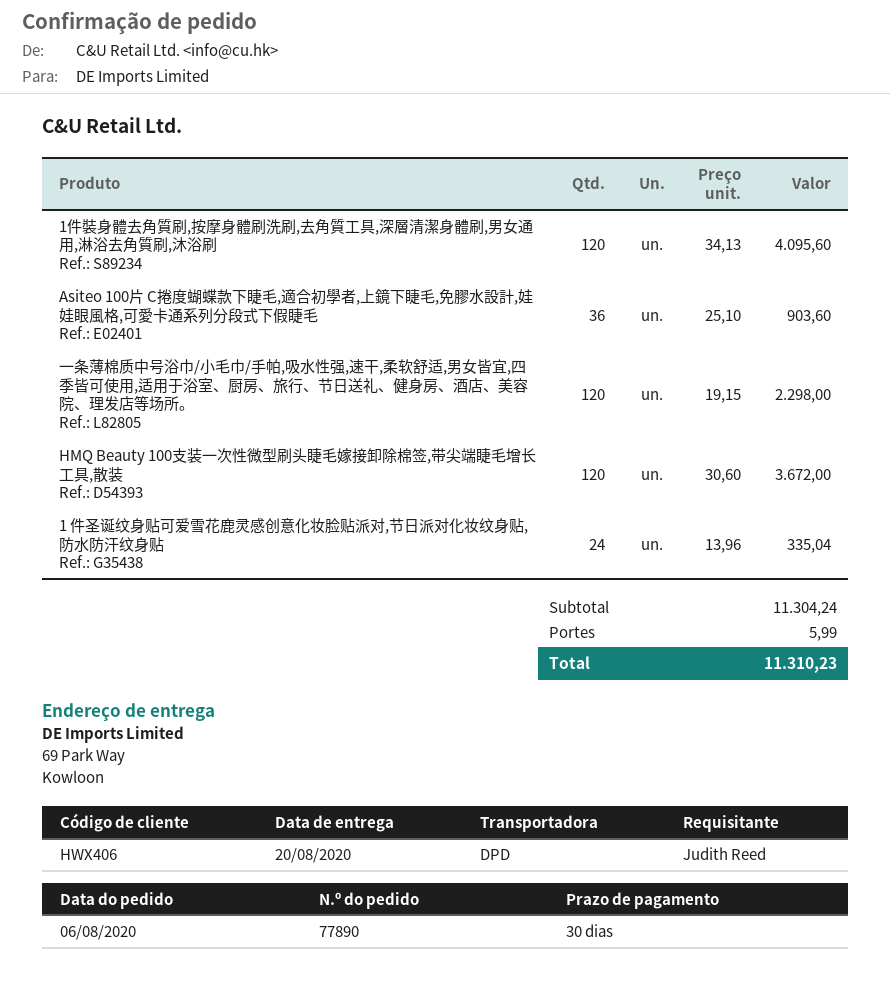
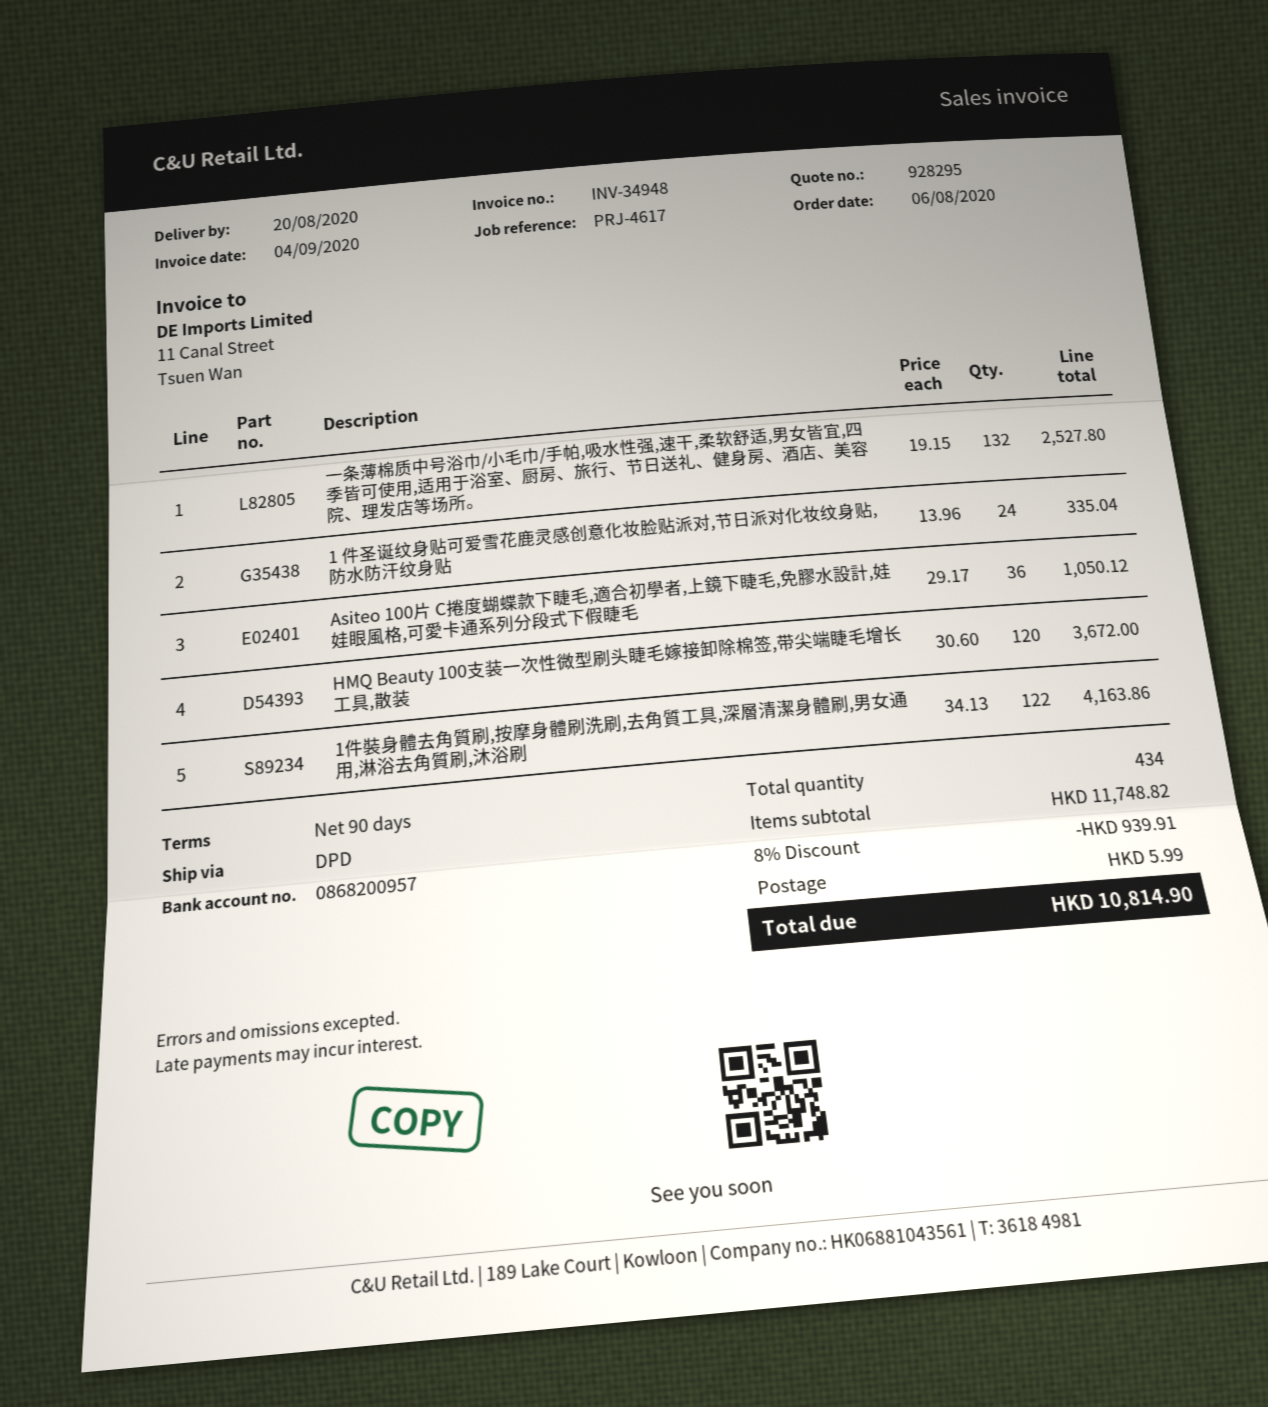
payment terms: 30 days -> 90 days
1件裝身體去角質刷,按摩身體刷洗刷,去角質工具,深層清潔身體刷,男女通用,淋浴去角質刷,沐浴刷: 120 x 34.13 = 4095.60 -> 122 x 34.13 = 4163.86
Asiteo 100片 C捲度蝴蝶款下睫毛,適合初學者,上鏡下睫毛,免膠水設計,娃娃眼風格,可愛卡通系列分段式下假睫毛: 36 x 25.10 = 903.60 -> 36 x 29.17 = 1050.12
一条薄棉质中号浴巾/小毛巾/手帕,吸水性强,速干,柔软舒适,男女皆宜,四季皆可使用,适用于浴室、厨房、旅行、节日送礼、健身房、酒店、美容院、理发店等场所。: 120 x 19.15 = 2298.00 -> 132 x 19.15 = 2527.80
subtotal: 11304.24 -> 11748.82
discount: none -> 8% = 939.91
total: 11310.23 -> 10814.90

